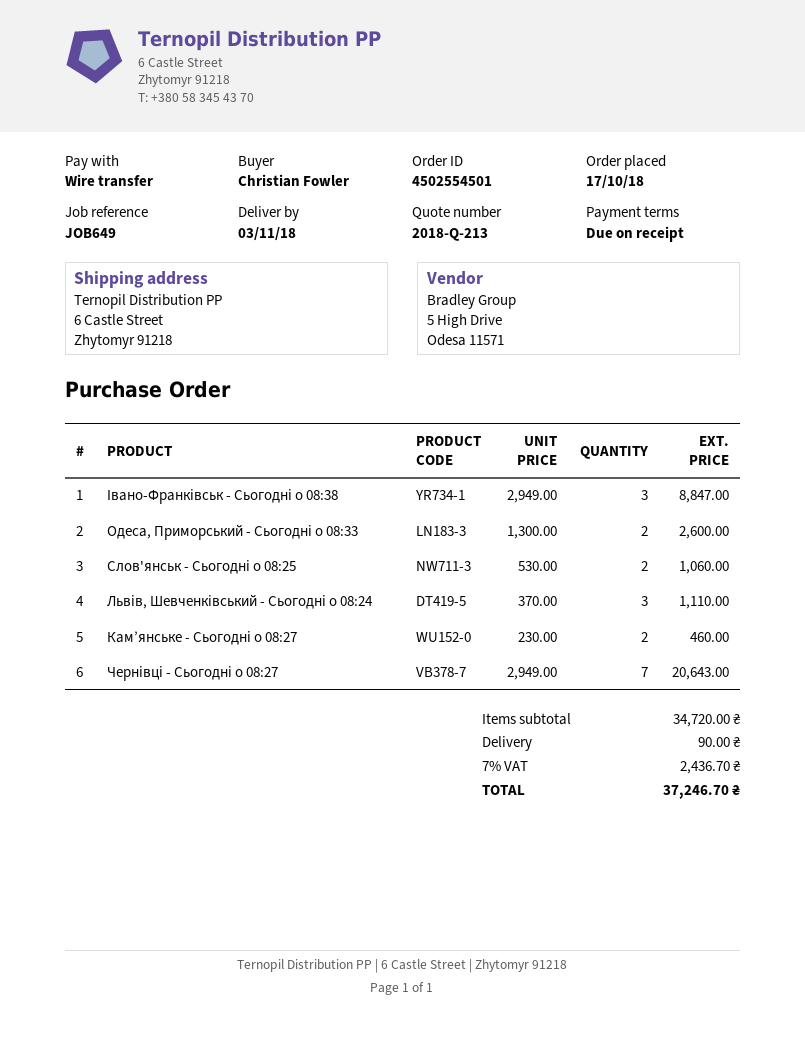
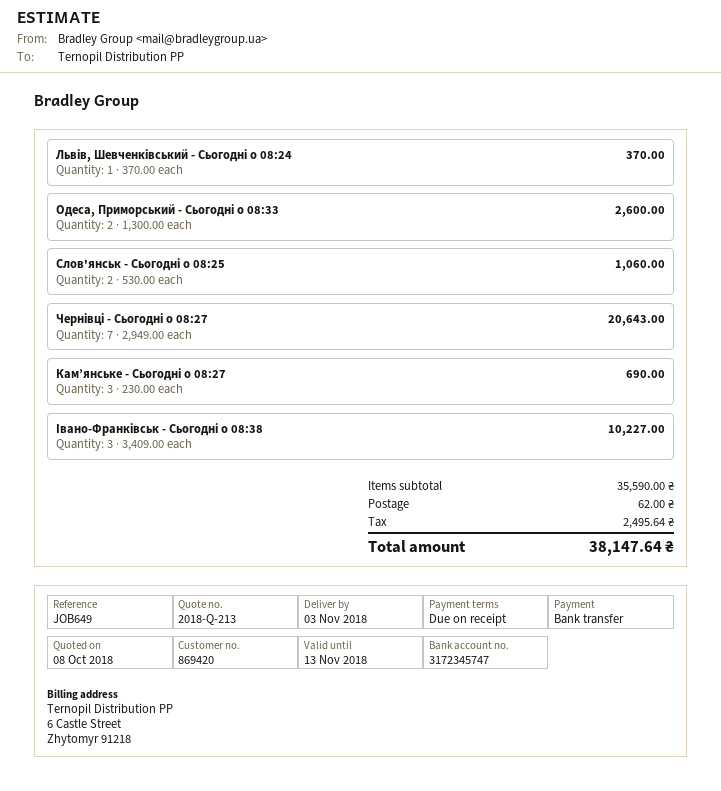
Івано-Франківськ - Сьогодні о 08:38: 3 x 2949.00 = 8847.00 -> 3 x 3409.00 = 10227.00
Львів, Шевченківський - Сьогодні о 08:24: 3 x 370.00 = 1110.00 -> 1 x 370.00 = 370.00
Кам’янське - Сьогодні о 08:27: 2 x 230.00 = 460.00 -> 3 x 230.00 = 690.00
subtotal: 34720.00 -> 35590.00
shipping: 90.00 -> 62.00
tax: 2436.70 -> 2495.64
total: 37246.70 -> 38147.64

